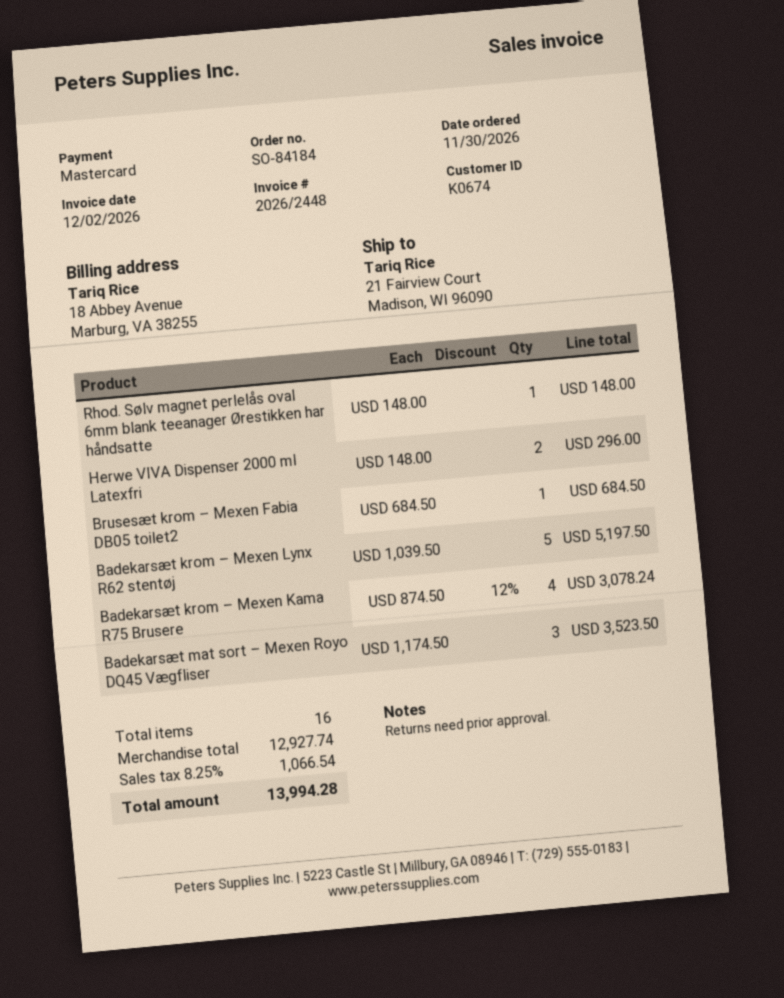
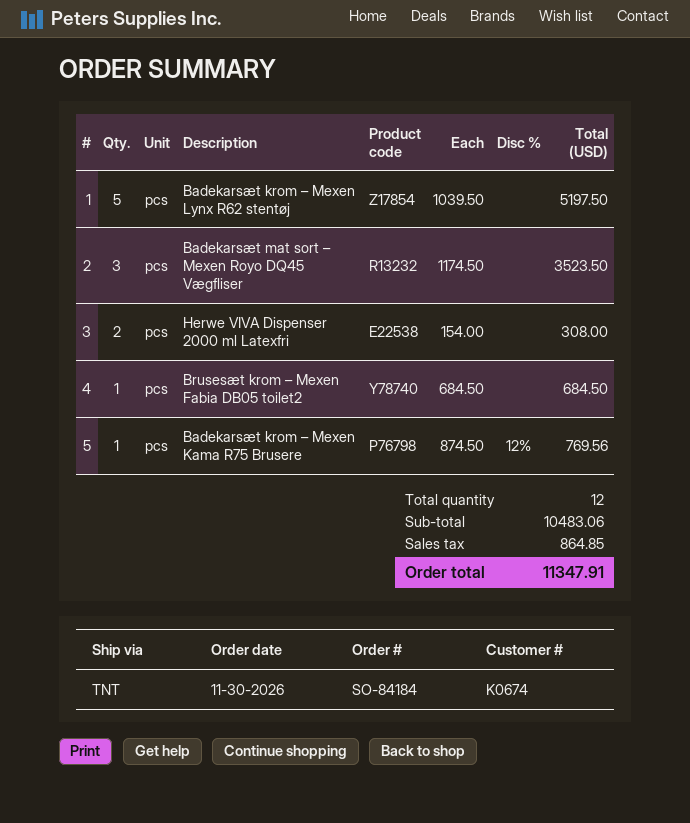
Rhod. Sølv magnet perlelås oval 6mm blank teeanager Ørestikken har håndsatte: 1 x 148.00 = 148.00 -> none
Herwe VIVA Dispenser 2000 ml Latexfri: 2 x 148.00 = 296.00 -> 2 x 154.00 = 308.00
Badekarsæt krom – Mexen Kama R75 Brusere: 4 x 874.50 - 12% = 3078.24 -> 1 x 874.50 - 12% = 769.56
total quantity: 16 -> 12
subtotal: 12927.74 -> 10483.06
tax: 1066.54 -> 864.85
total: 13994.28 -> 11347.91

